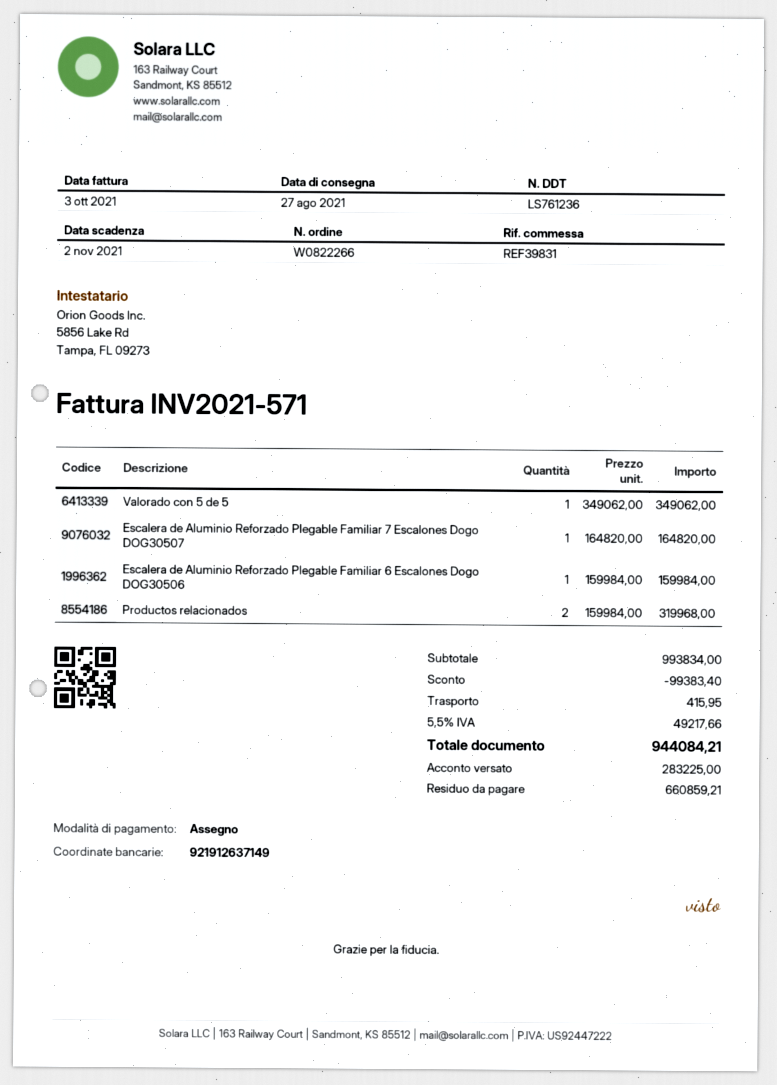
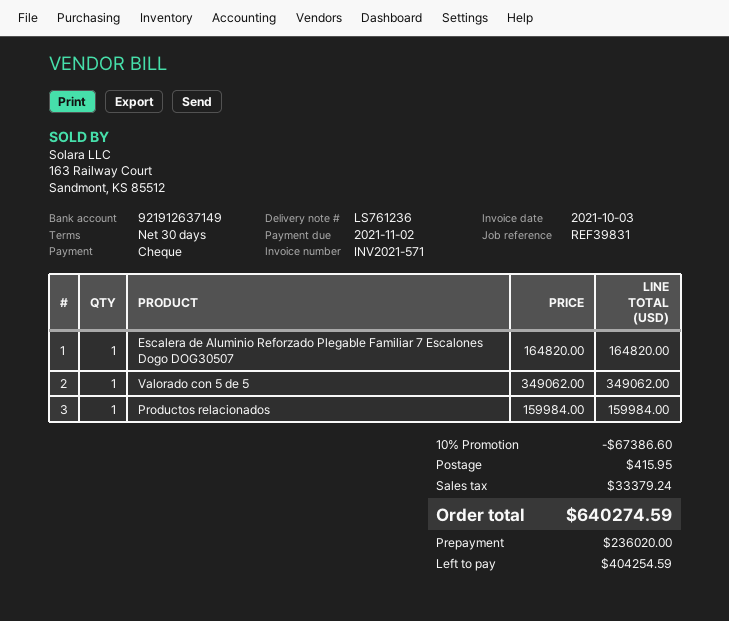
Escalera de Aluminio Reforzado Plegable Familiar 6 Escalones Dogo DOG30506: 1 x 159984.00 = 159984.00 -> none
Productos relacionados: 2 x 159984.00 = 319968.00 -> 1 x 159984.00 = 159984.00
discount: 99383.40 -> 67386.60
tax: 49217.66 -> 33379.24
total: 944084.21 -> 640274.59
deposit: 283225.00 -> 236020.00
balance: 660859.21 -> 404254.59

